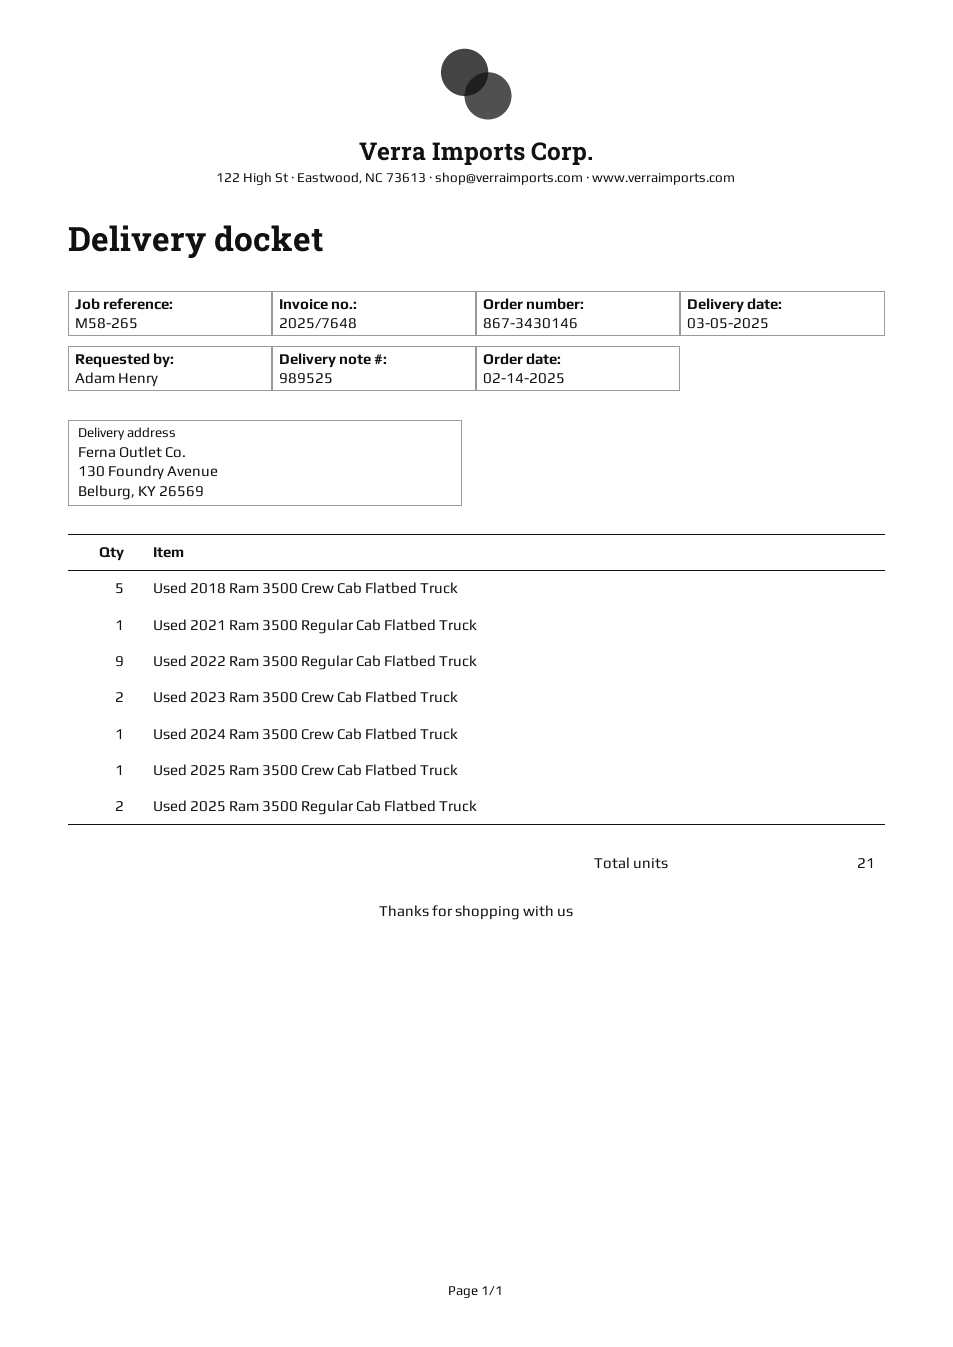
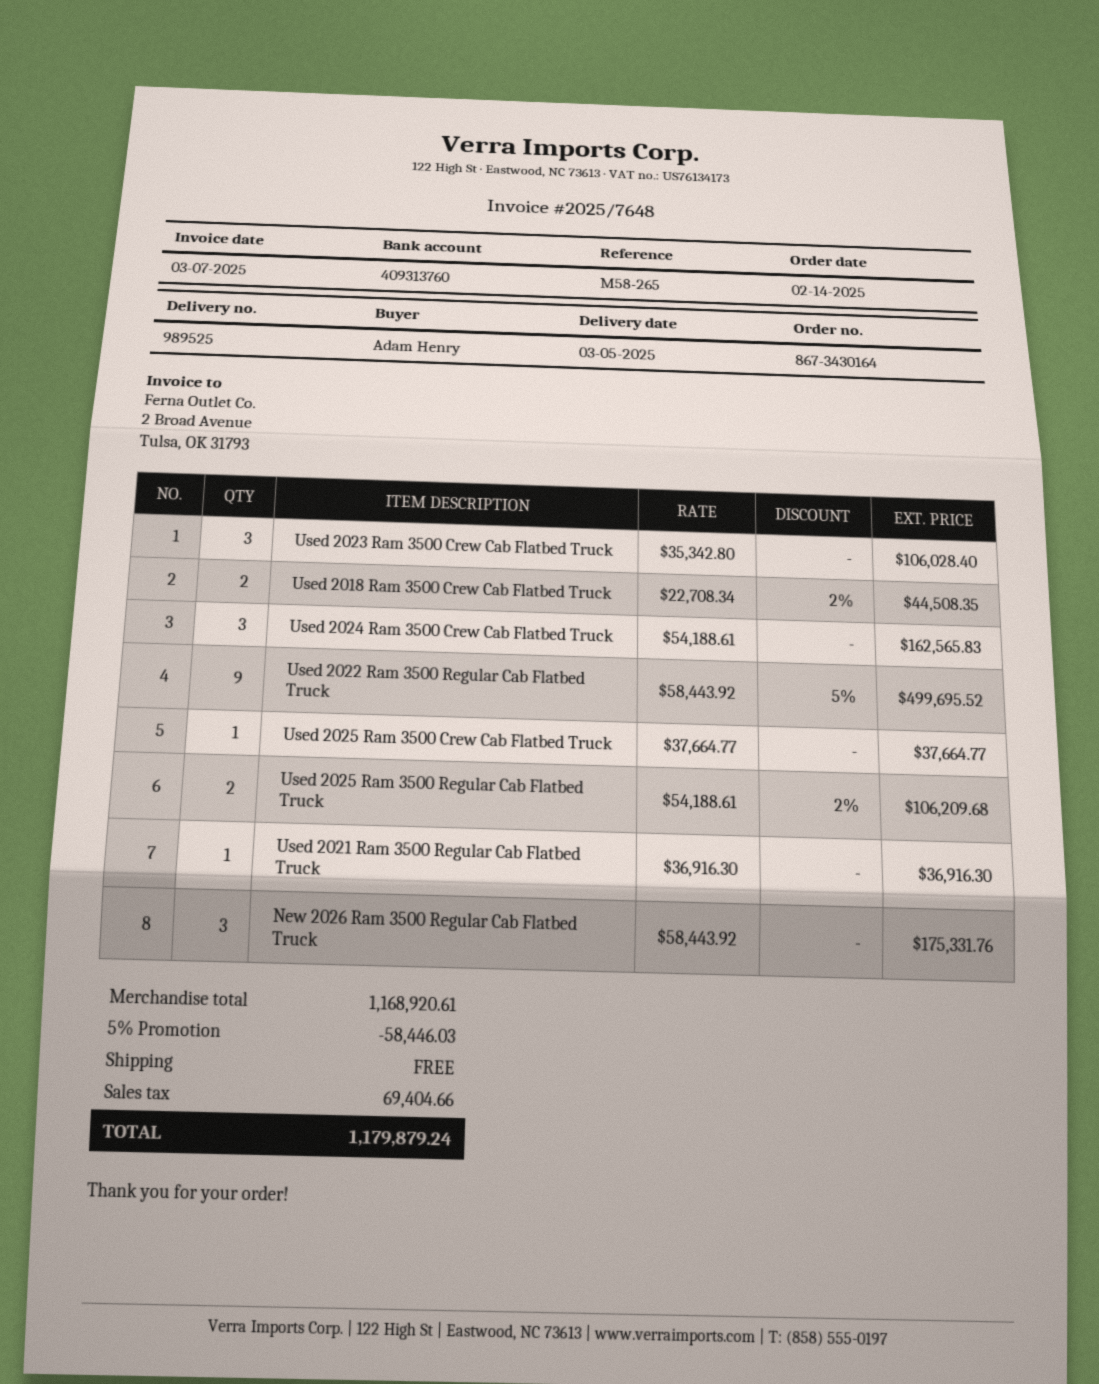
order number: 867-3430146 -> 867-3430164
Used 2018 Ram 3500 Crew Cab Flatbed Truck: 5 -> 2
Used 2023 Ram 3500 Crew Cab Flatbed Truck: 2 -> 3
Used 2024 Ram 3500 Crew Cab Flatbed Truck: 1 -> 3
New 2026 Ram 3500 Regular Cab Flatbed Truck: none -> 3

